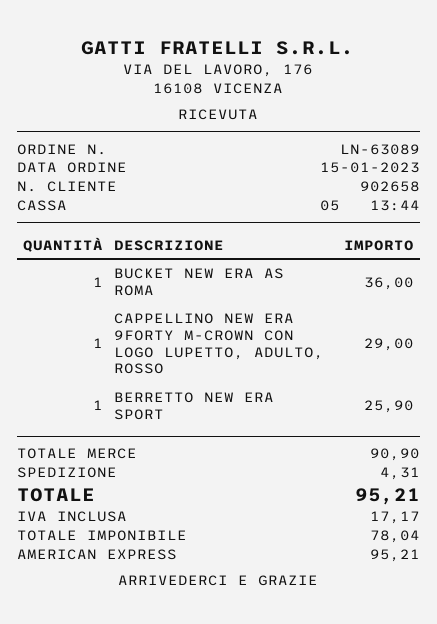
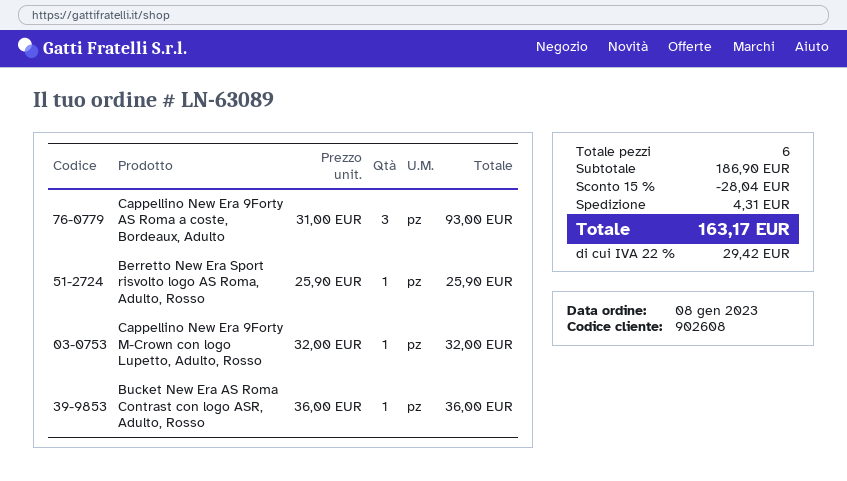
order date: 2023-01-15 -> 2023-01-08
customer number: 902658 -> 902608
CAPPELLINO NEW ERA 9FORTY M-CROWN CON LOGO LUPETTO, ADULTO, ROSSO: 1 for 29.00 -> 1 for 32.00
Cappellino New Era 9Forty AS Roma a coste, Bordeaux, Adulto: none -> 3 for 93.00
subtotal: 90.90 -> 186.90
discount: none -> 15% = 28.04
tax: 17.17 -> 29.42
total: 95.21 -> 163.17

